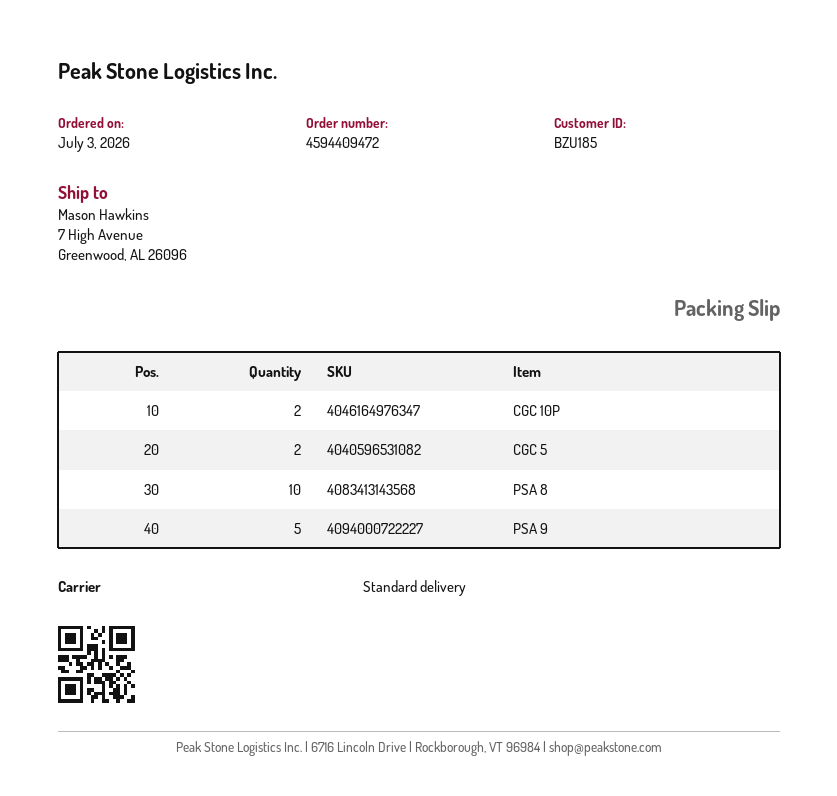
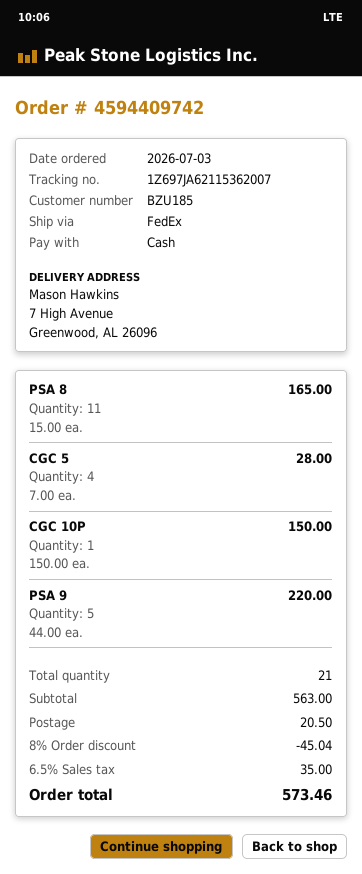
order number: 4594409472 -> 4594409742
shipping method: standard -> FedEx
CGC 10P: 2 -> 1
CGC 5: 2 -> 4
PSA 8: 10 -> 11

